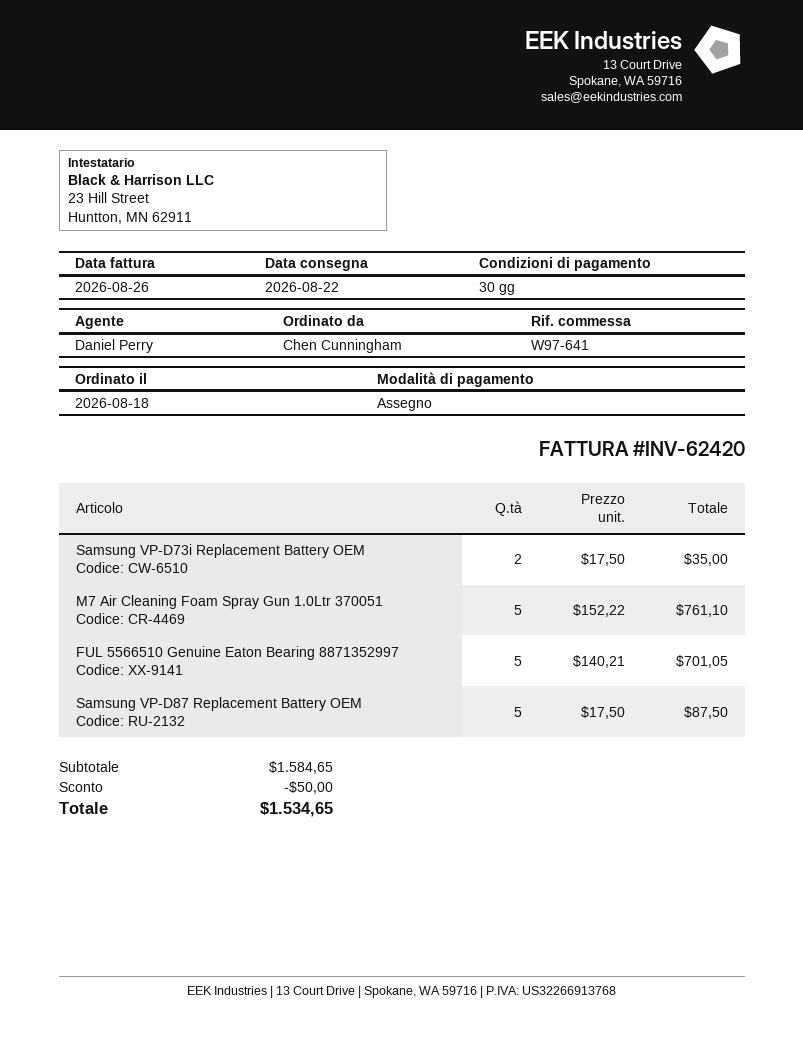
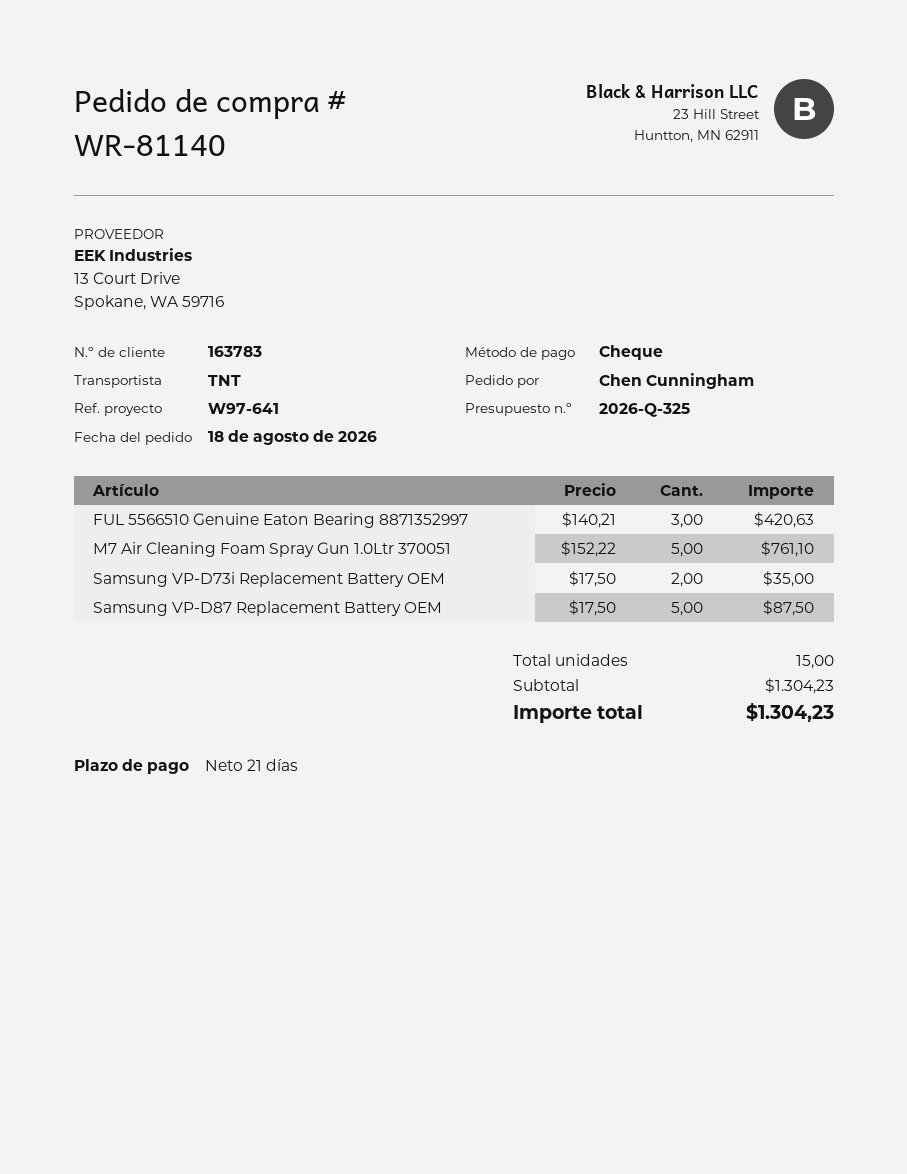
payment terms: 30 days -> 21 days
FUL 5566510 Genuine Eaton Bearing 8871352997: 5 x 140.21 = 701.05 -> 3 x 140.21 = 420.63
subtotal: 1584.65 -> 1304.23
discount: 50.00 -> none
total: 1534.65 -> 1304.23

